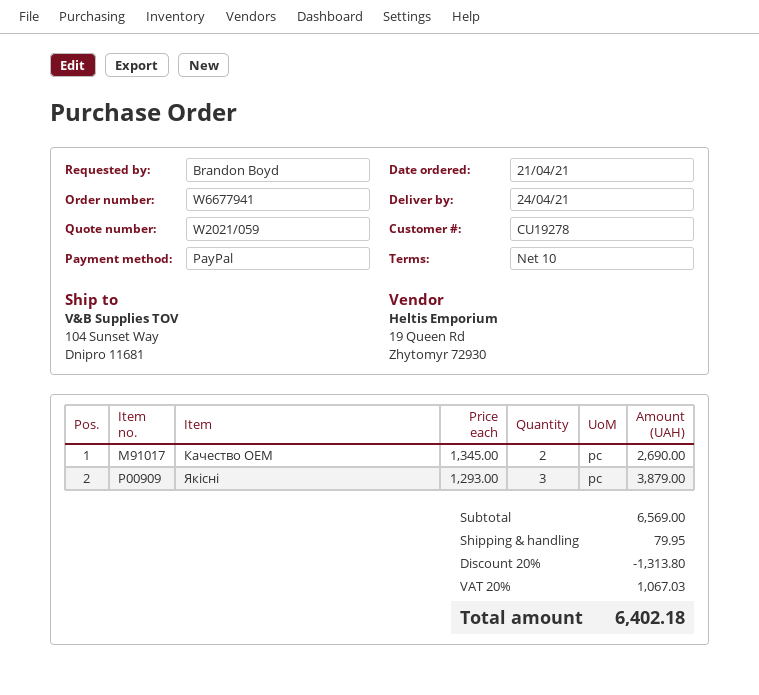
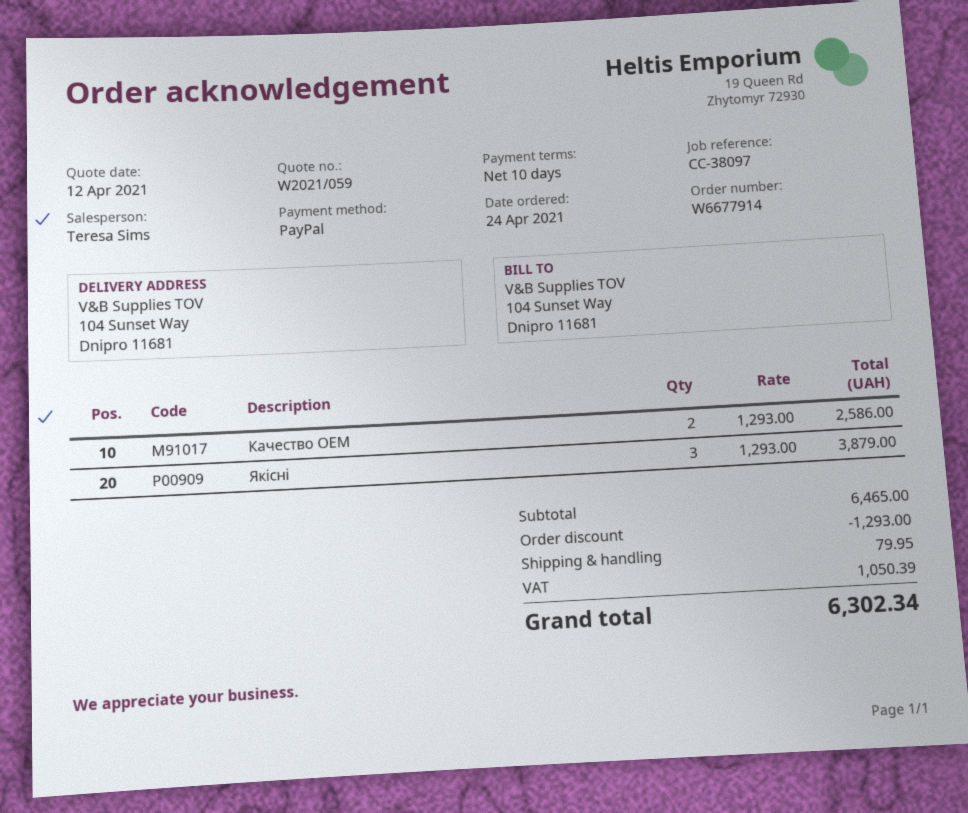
order number: W6677941 -> W6677914
order date: 2021-04-21 -> 2021-04-24
Качество OEM: 2 x 1345.00 = 2690.00 -> 2 x 1293.00 = 2586.00
subtotal: 6569.00 -> 6465.00
discount: 1313.80 -> 1293.00
tax: 1067.03 -> 1050.39
total: 6402.18 -> 6302.34

